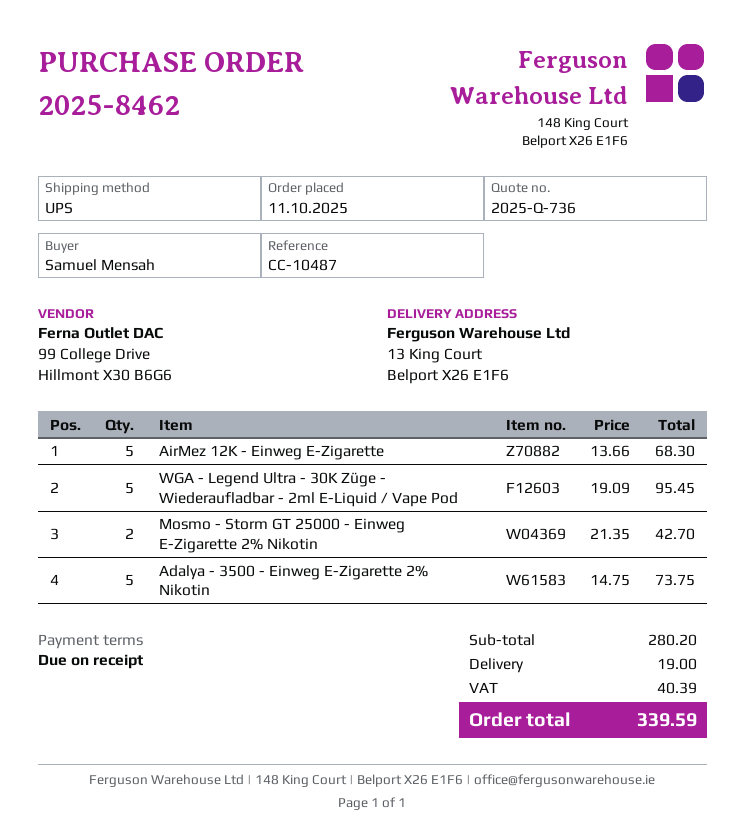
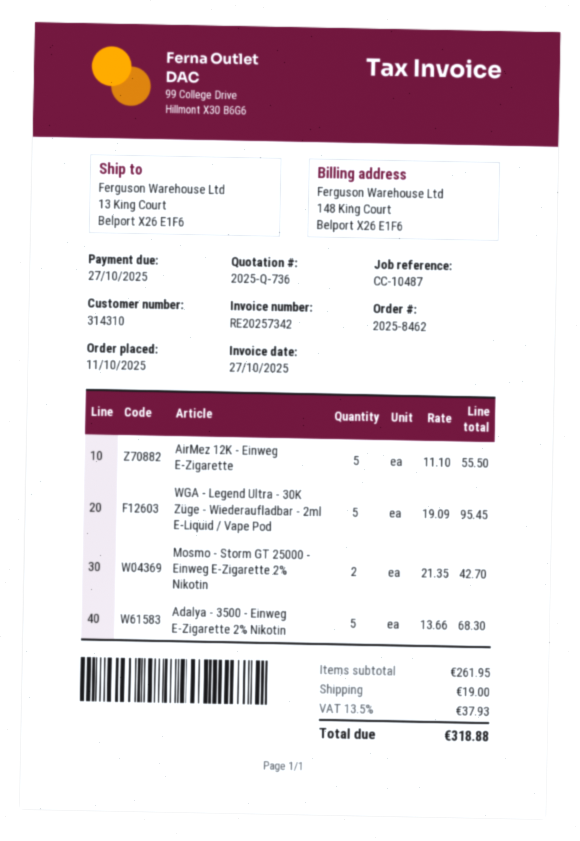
AirMez 12K - Einweg E-Zigarette: 5 x 13.66 = 68.30 -> 5 x 11.10 = 55.50
Adalya - 3500 - Einweg E-Zigarette 2% Nikotin: 5 x 14.75 = 73.75 -> 5 x 13.66 = 68.30
subtotal: 280.20 -> 261.95
tax: 40.39 -> 37.93
total: 339.59 -> 318.88

